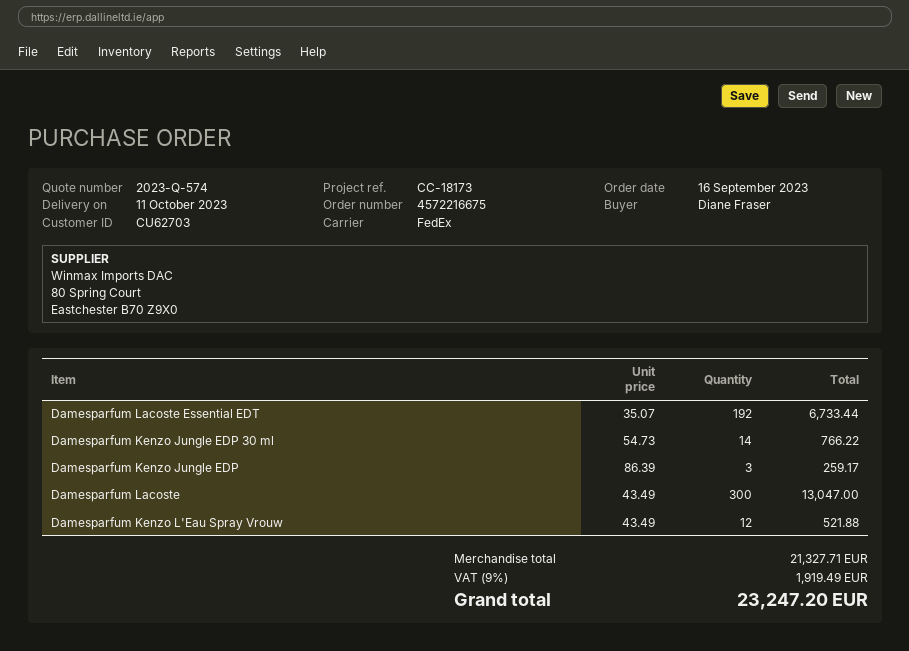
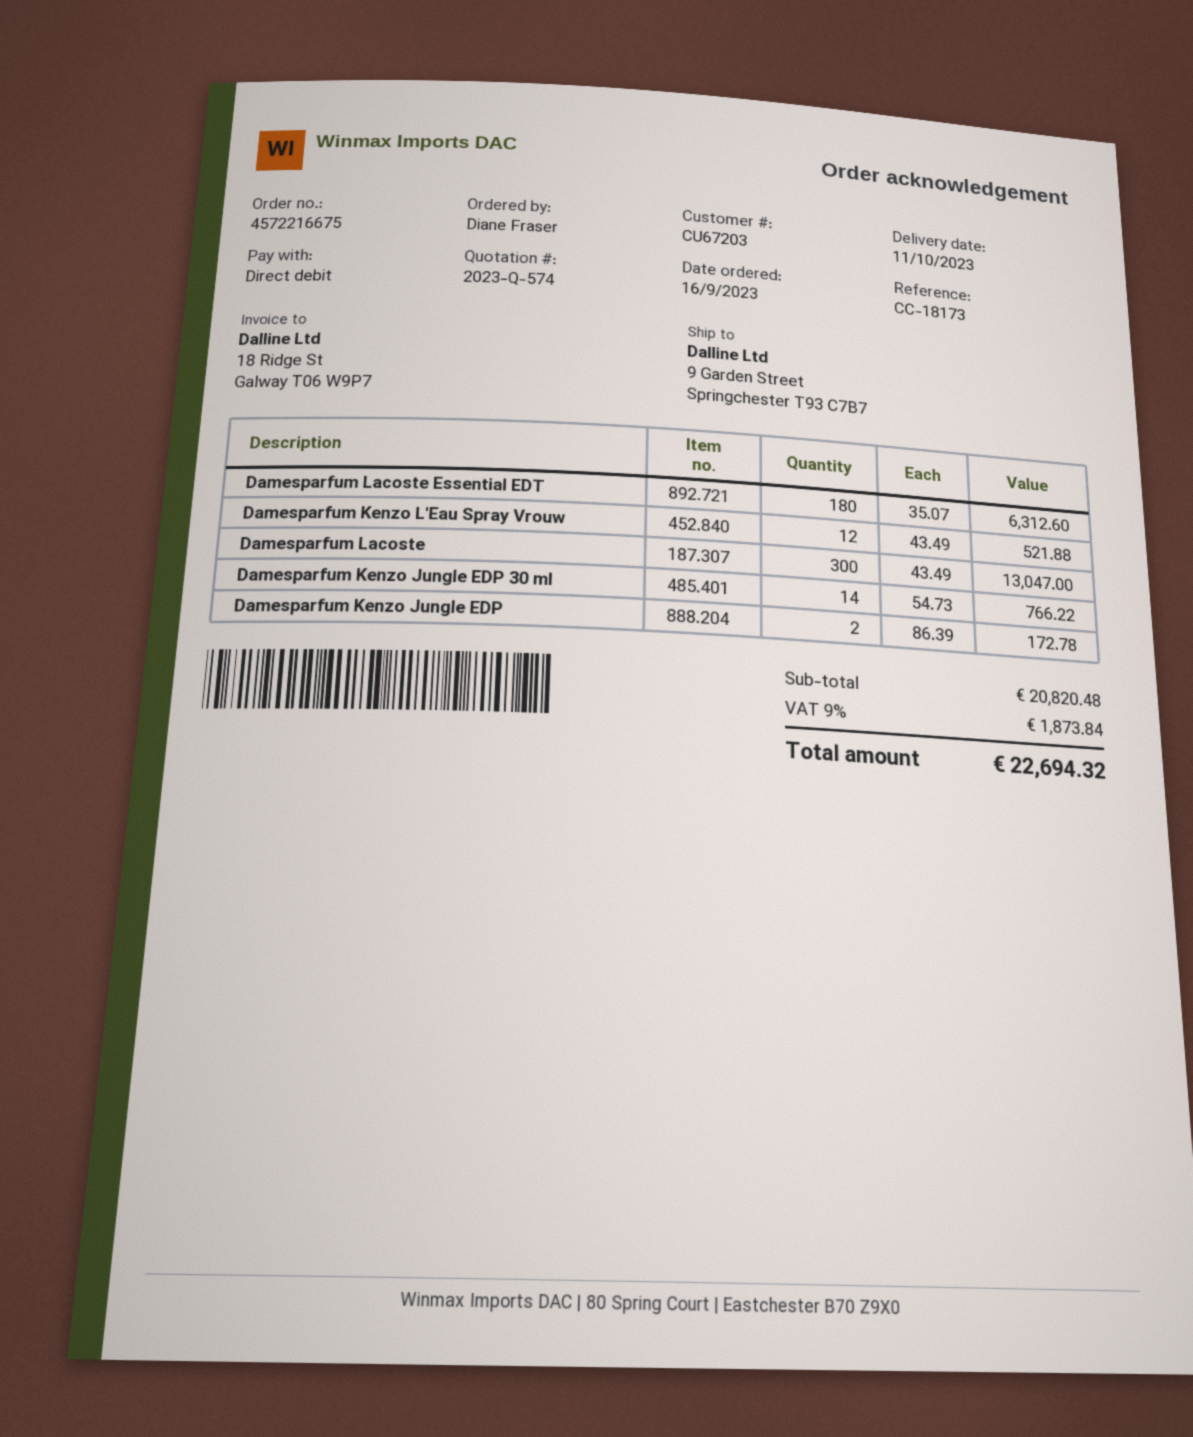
customer number: CU62703 -> CU67203
Damesparfum Lacoste Essential EDT: 192 x 35.07 = 6733.44 -> 180 x 35.07 = 6312.60
Damesparfum Kenzo Jungle EDP: 3 x 86.39 = 259.17 -> 2 x 86.39 = 172.78
subtotal: 21327.71 -> 20820.48
tax: 9% = 1919.49 -> 9% = 1873.84
total: 23247.20 -> 22694.32

